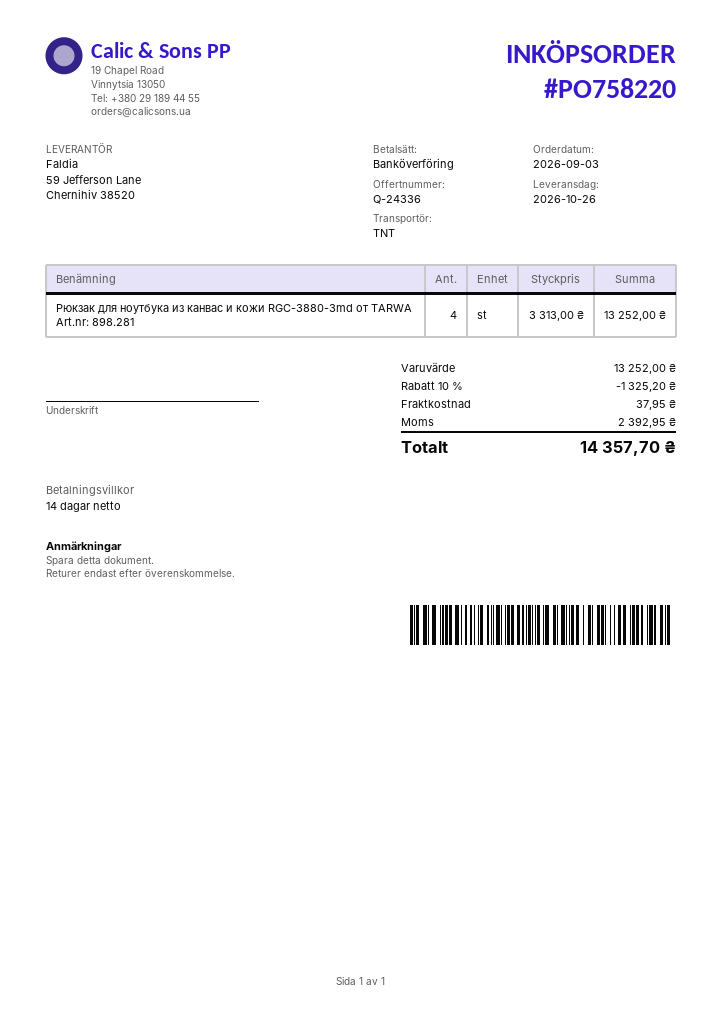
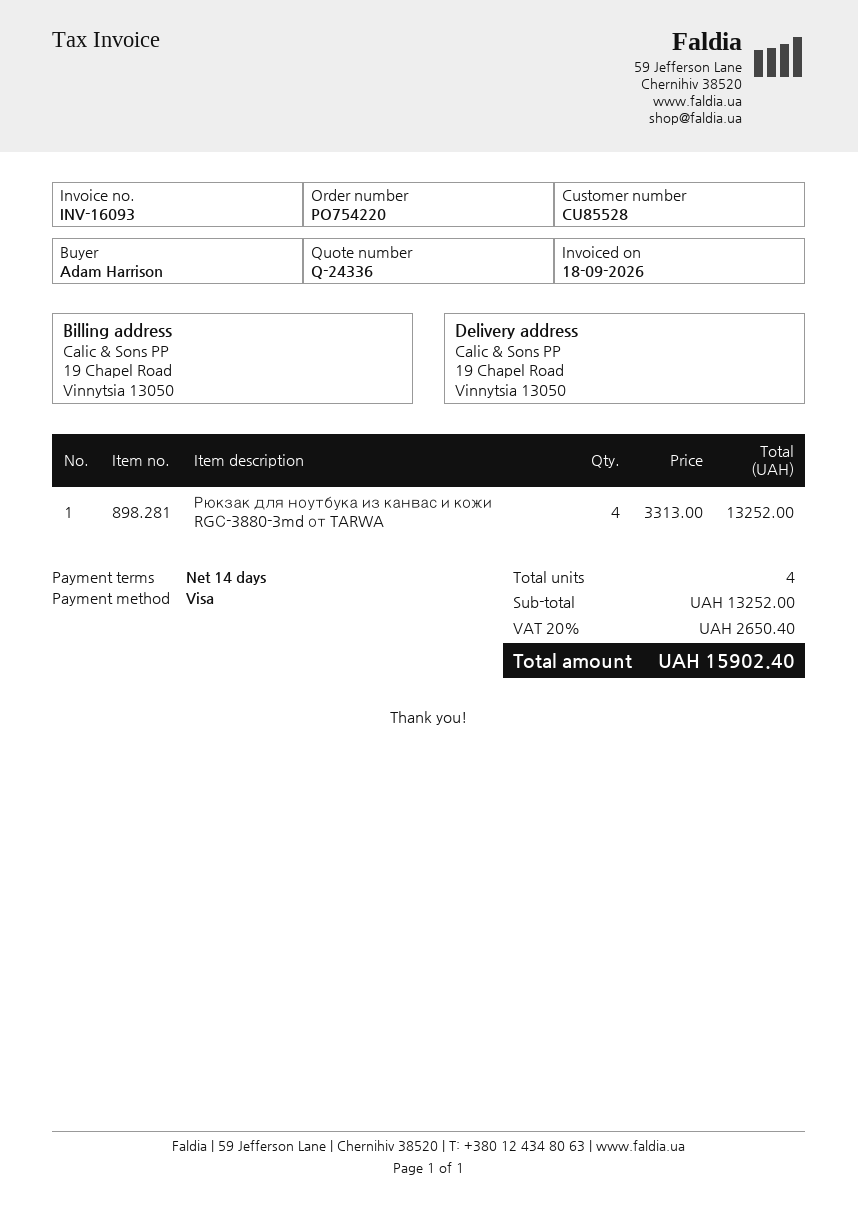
order number: PO758220 -> PO754220
payment method: bank transfer -> Visa
discount: 10% = 1325.20 -> none
shipping: 37.95 -> none
tax: 2392.95 -> 2650.40
total: 14357.70 -> 15902.40

